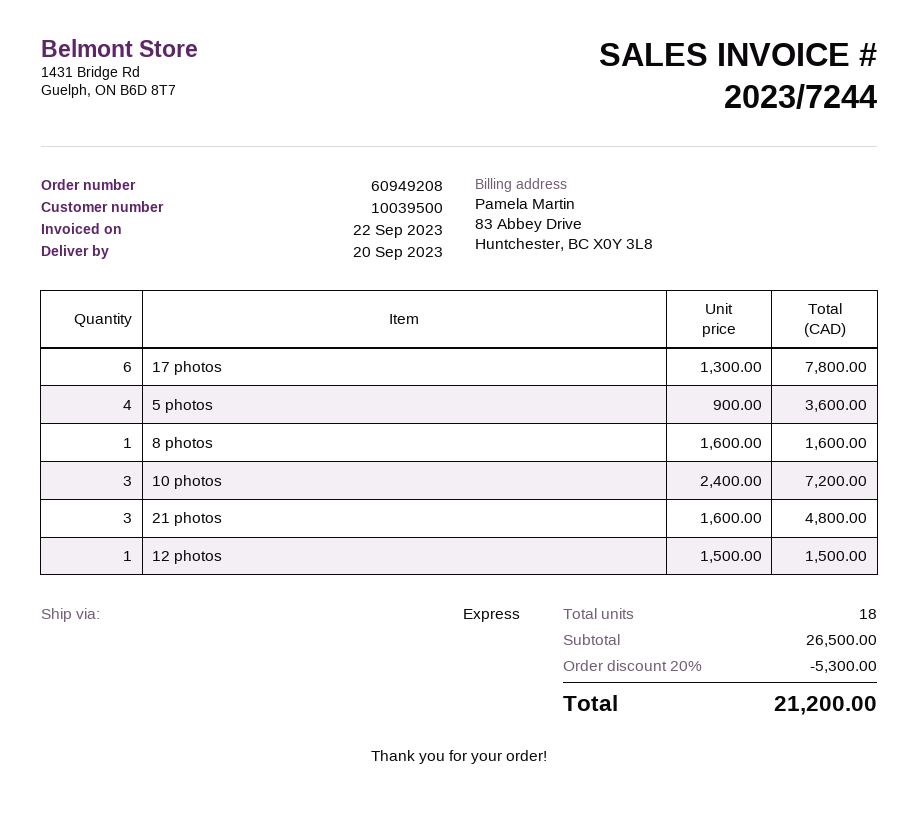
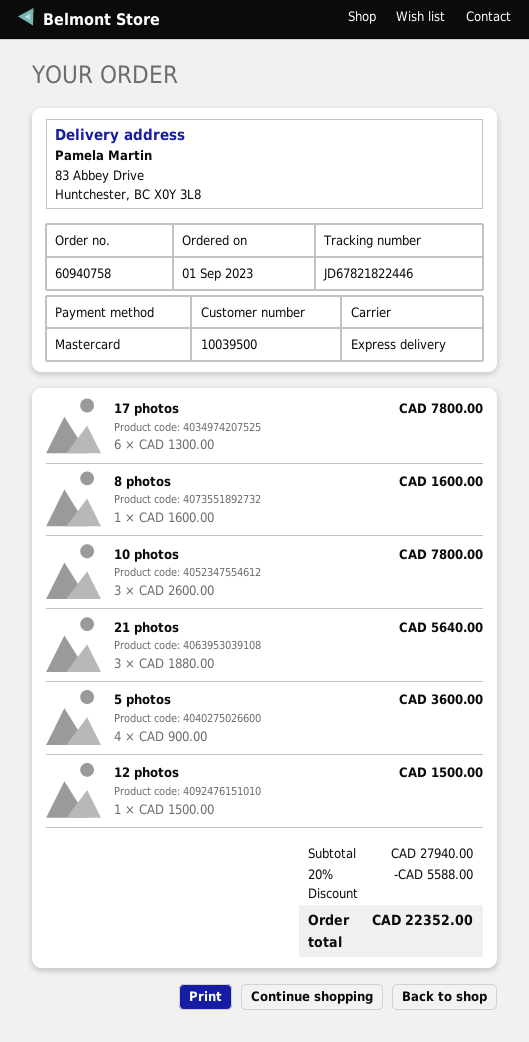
order number: 60949208 -> 60940758
10 photos: 3 x 2400.00 = 7200.00 -> 3 x 2600.00 = 7800.00
21 photos: 3 x 1600.00 = 4800.00 -> 3 x 1880.00 = 5640.00
subtotal: 26500.00 -> 27940.00
discount: 20% = 5300.00 -> 20% = 5588.00
total: 21200.00 -> 22352.00

